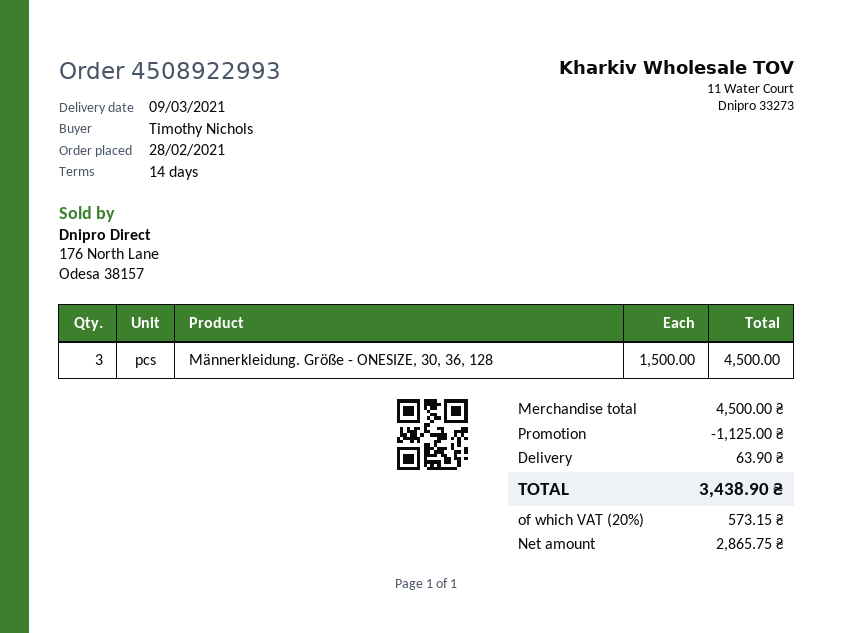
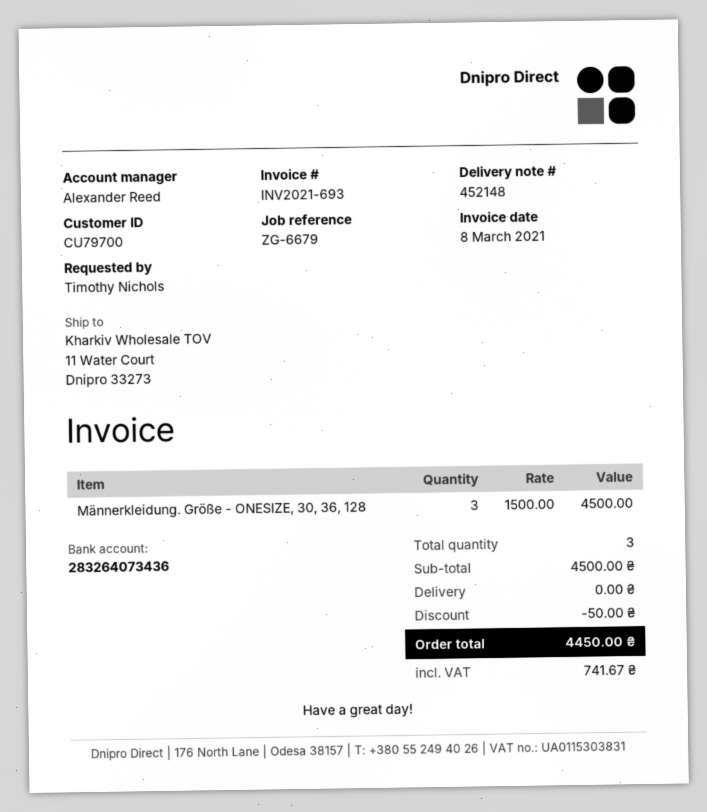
discount: 1125.00 -> 50.00
shipping: 63.90 -> 0.00
tax: 573.15 -> 741.67
total: 3438.90 -> 4450.00

